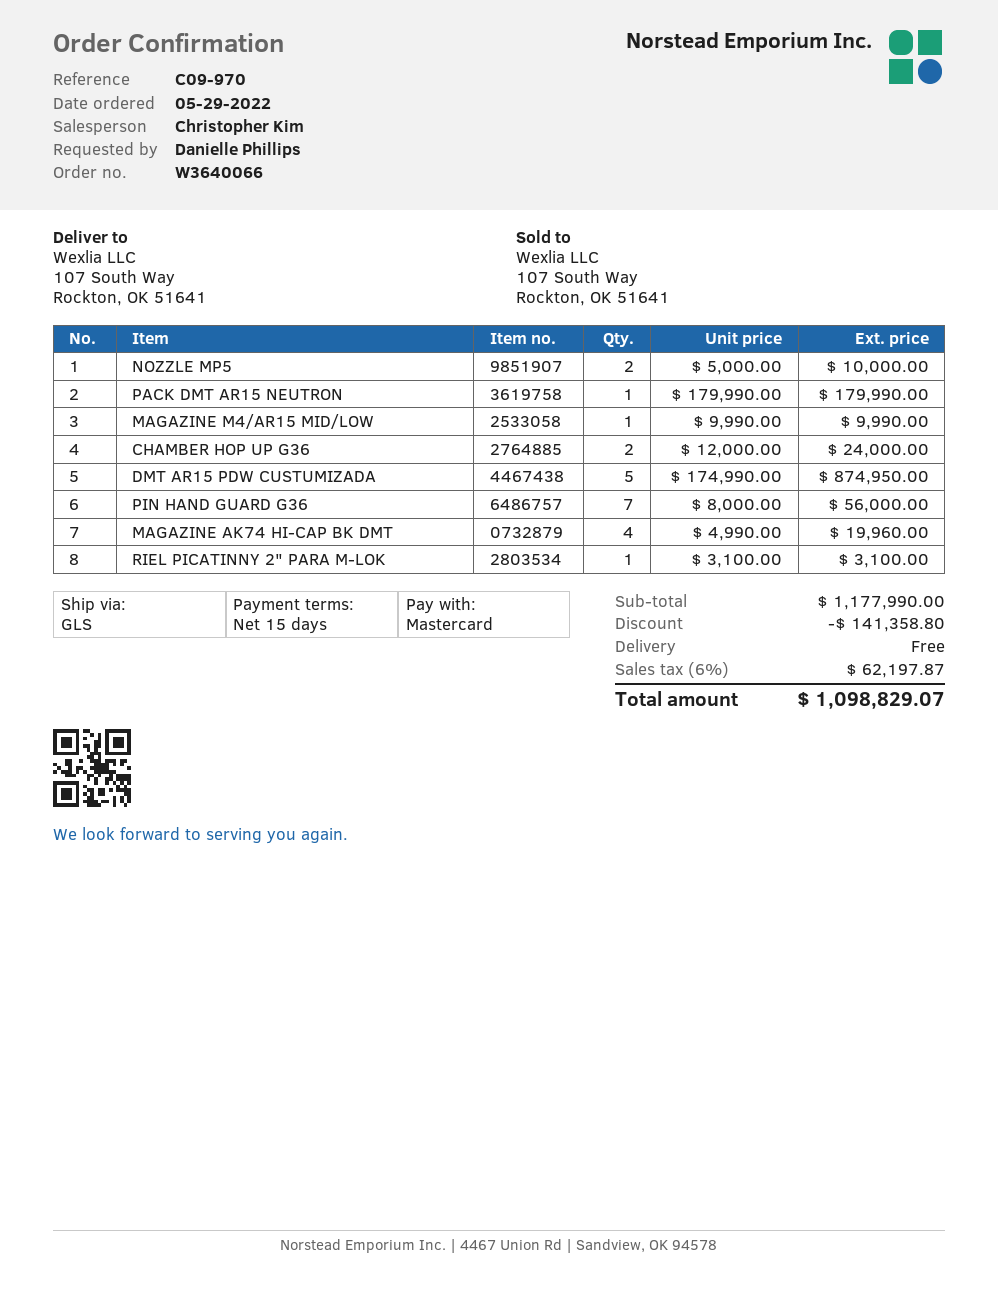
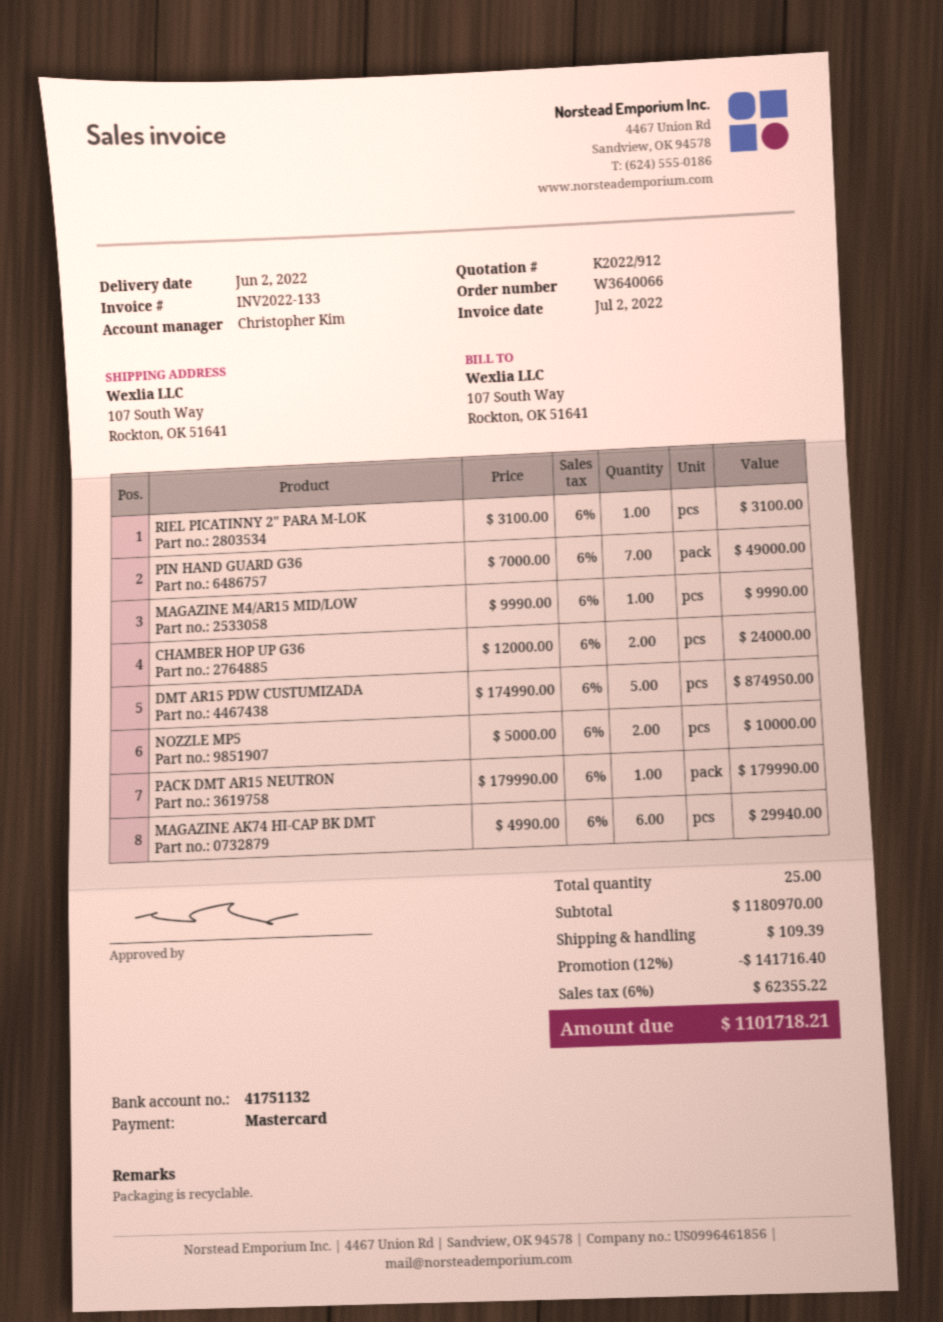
PIN HAND GUARD G36: 7 x 8000.00 = 56000.00 -> 7 x 7000.00 = 49000.00
MAGAZINE AK74 HI-CAP BK DMT: 4 x 4990.00 = 19960.00 -> 6 x 4990.00 = 29940.00
subtotal: 1177990.00 -> 1180970.00
discount: 141358.80 -> 141716.40
shipping: 0.00 -> 109.39
tax: 6% = 62197.87 -> 6% = 62355.22
total: 1098829.07 -> 1101718.21

